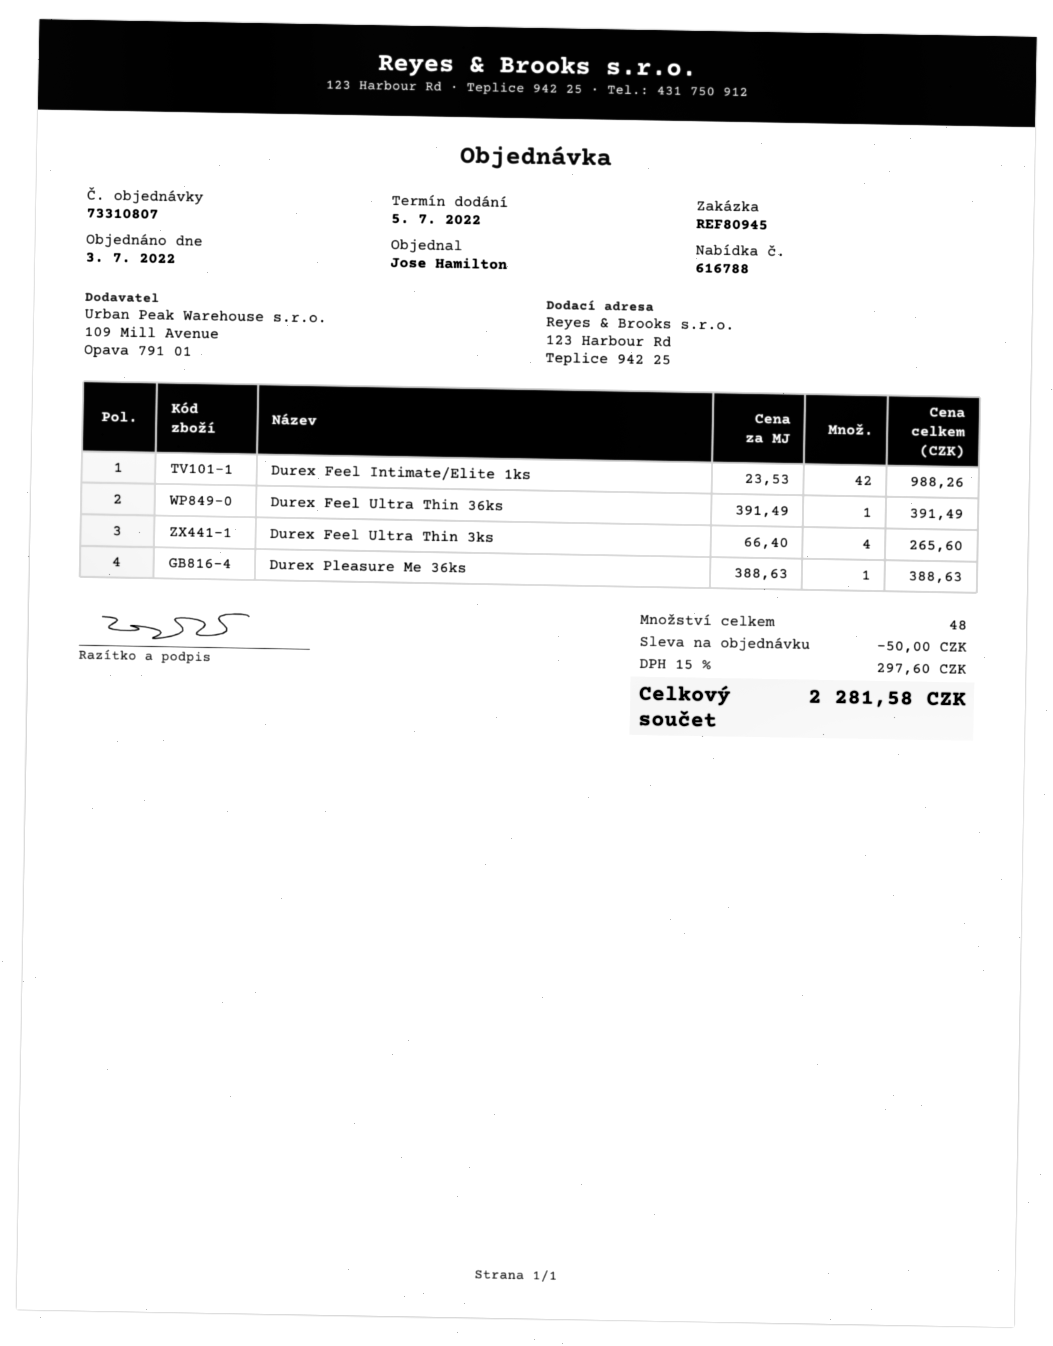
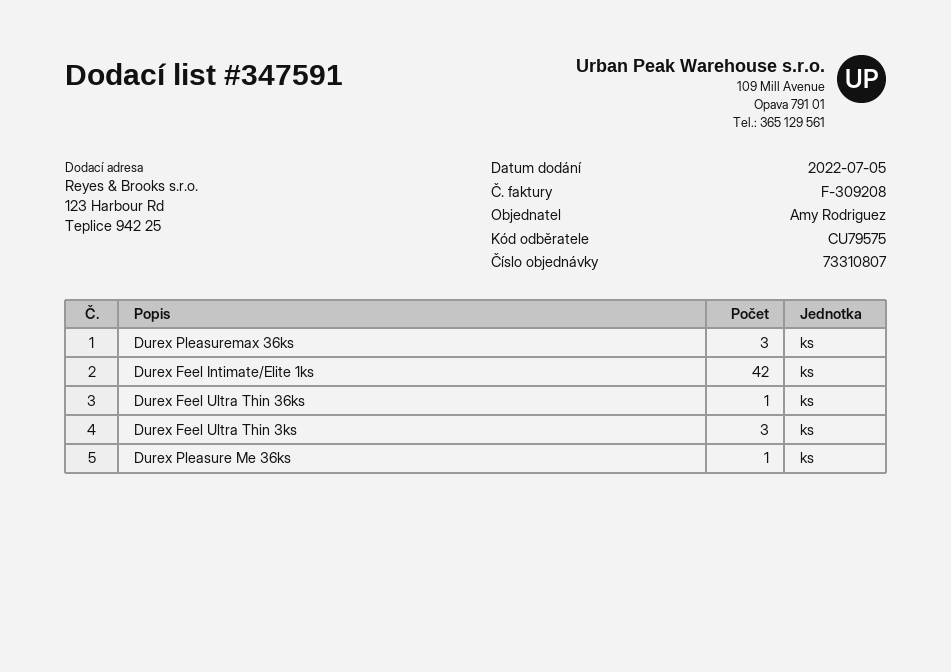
ordered by: Jose Hamilton -> Amy Rodriguez
Durex Feel Ultra Thin 3ks: 4 -> 3
Durex Pleasuremax 36ks: none -> 3

